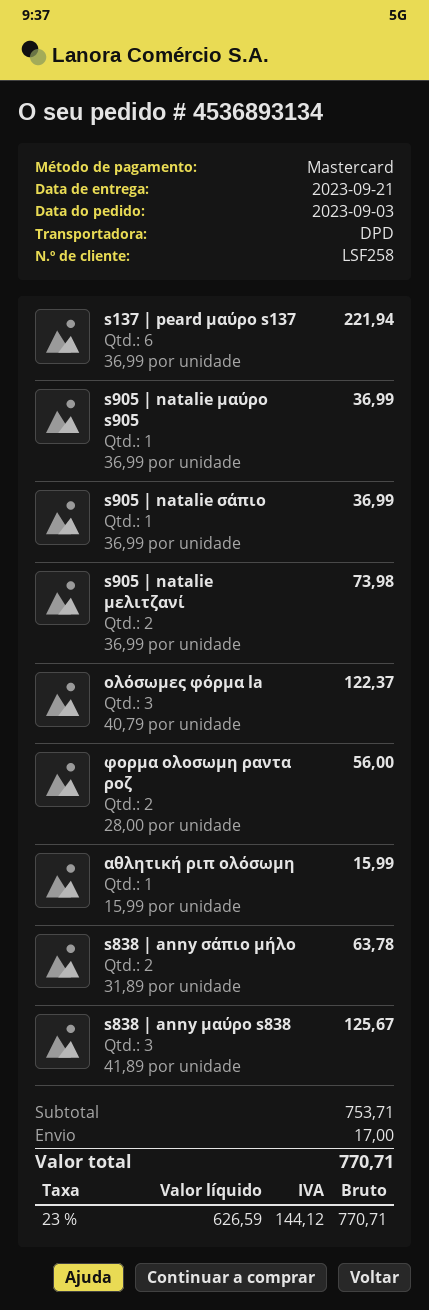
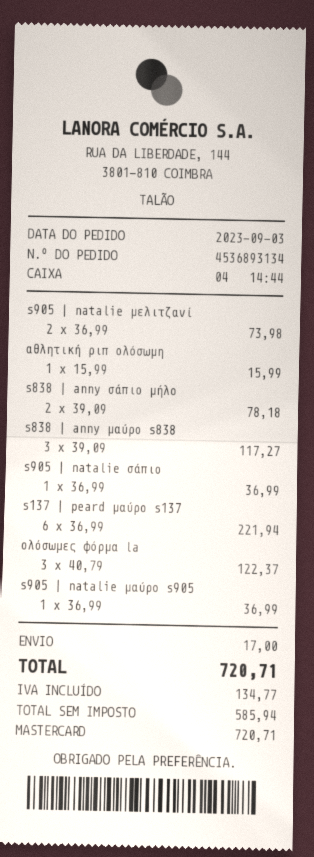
φορμα ολοσωμη ραντα ροζ: 2 x 28.00 = 56.00 -> none
s838 | anny σάπιο μήλο: 2 x 31.89 = 63.78 -> 2 x 39.09 = 78.18
s838 | anny μαύρο s838: 3 x 41.89 = 125.67 -> 3 x 39.09 = 117.27
net: 626.59 -> 585.94
tax: 144.12 -> 134.77
total: 770.71 -> 720.71

